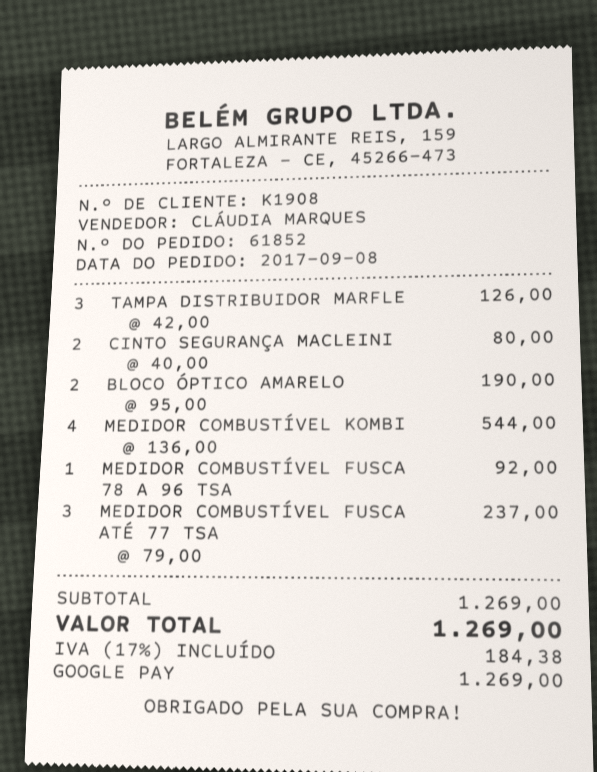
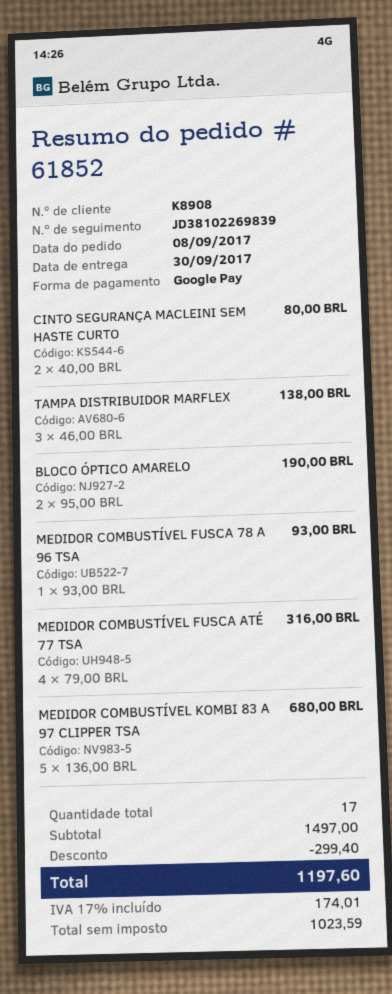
customer number: K1908 -> K8908
TAMPA DISTRIBUIDOR MARFLE: 3 x 42.00 = 126.00 -> 3 x 46.00 = 138.00
MEDIDOR COMBUSTÍVEL KOMBI: 4 x 136.00 = 544.00 -> 5 x 136.00 = 680.00
MEDIDOR COMBUSTÍVEL FUSCA 78 A 96 TSA: 1 x 92.00 = 92.00 -> 1 x 93.00 = 93.00
MEDIDOR COMBUSTÍVEL FUSCA ATÉ 77 TSA: 3 x 79.00 = 237.00 -> 4 x 79.00 = 316.00
subtotal: 1269.00 -> 1497.00
discount: none -> 299.40
tax: 17% = 184.38 -> 17% = 174.01
total: 1269.00 -> 1197.60

